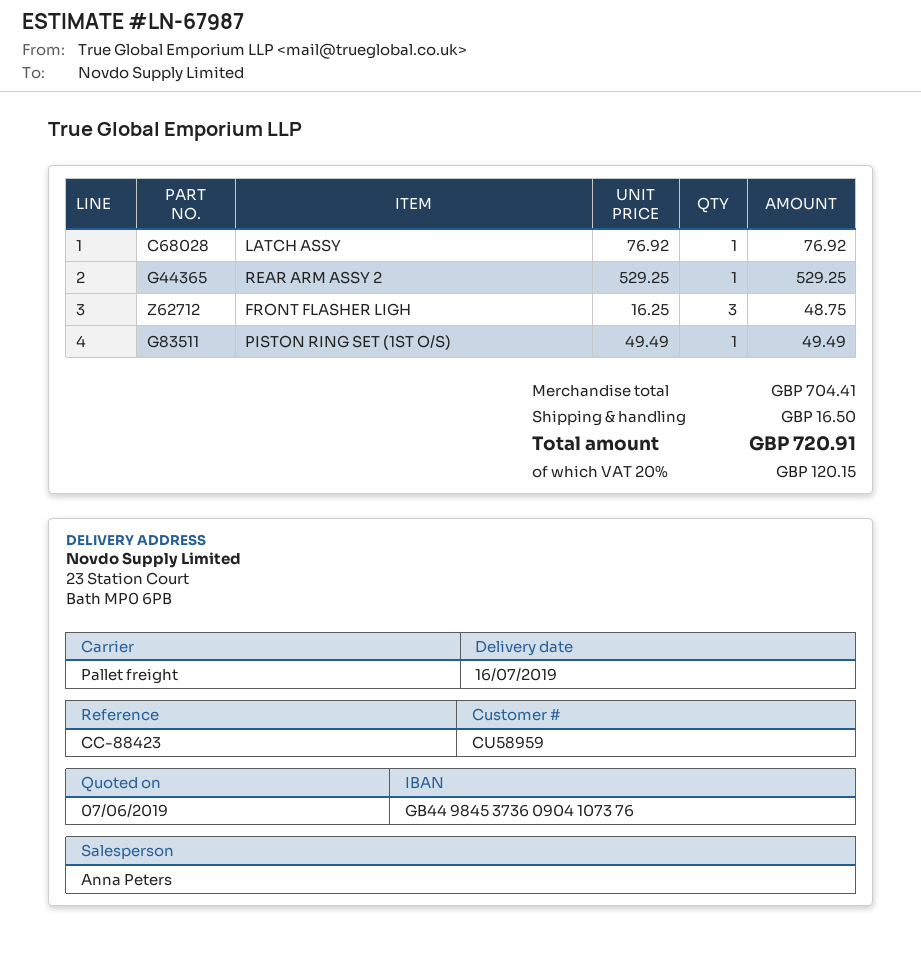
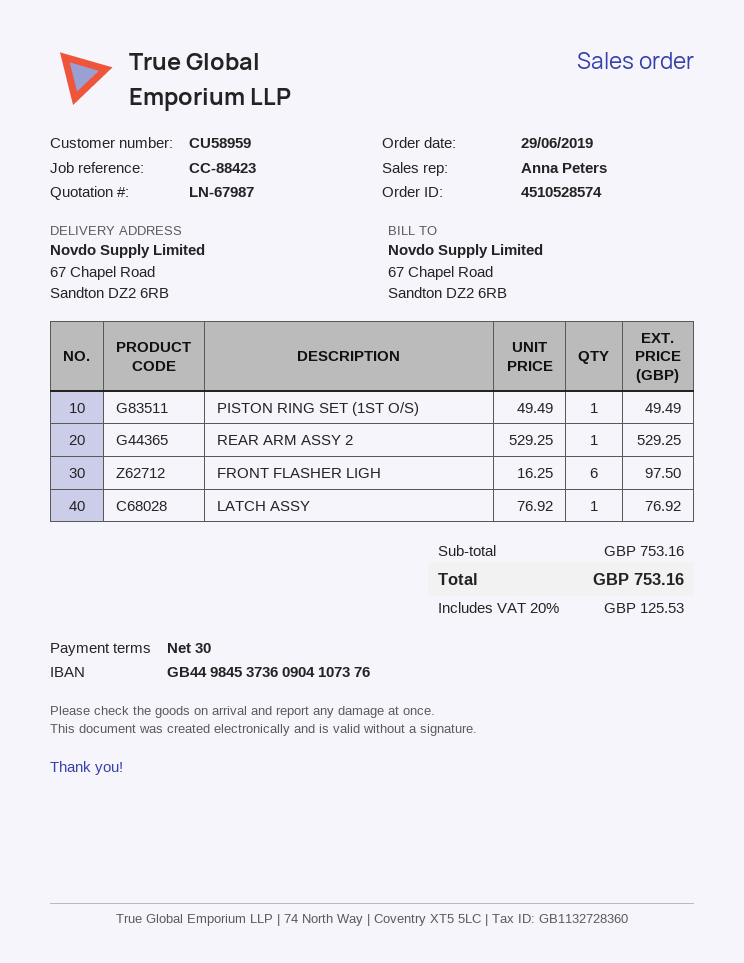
ship to: 23 Station Court, Bath MP0 6PB -> 67 Chapel Road, Sandton DZ2 6RB
FRONT FLASHER LIGH: 3 x 16.25 = 48.75 -> 6 x 16.25 = 97.50
subtotal: 704.41 -> 753.16
shipping: 16.50 -> none
tax: 20% = 120.15 -> 20% = 125.53
total: 720.91 -> 753.16

